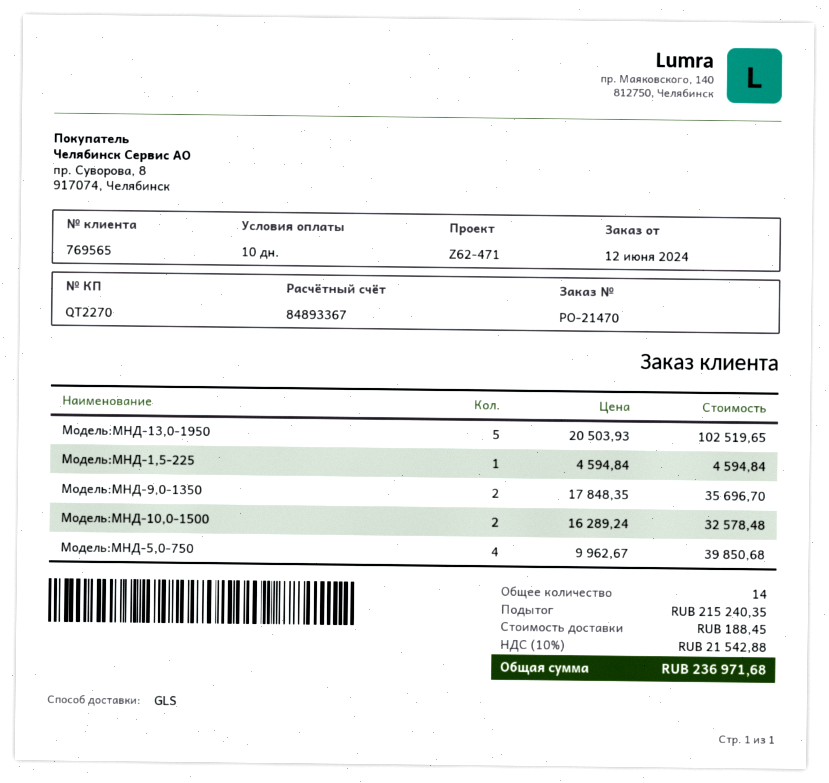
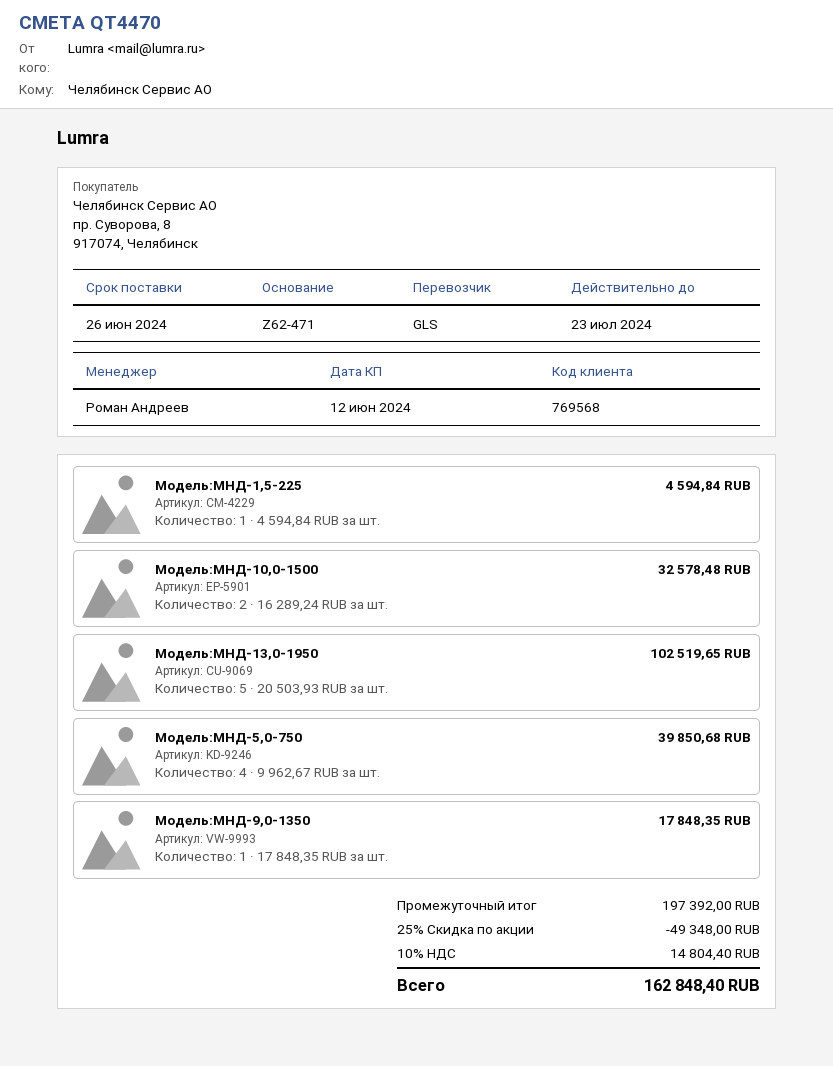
quote number: QT2270 -> QT4470
customer number: 769565 -> 769568
Модель:МНД-9,0-1350: 2 x 17848.35 = 35696.70 -> 1 x 17848.35 = 17848.35
subtotal: 215240.35 -> 197392.00
discount: none -> 25% = 49348.00
shipping: 188.45 -> none
tax: 10% = 21542.88 -> 10% = 14804.40
total: 236971.68 -> 162848.40

